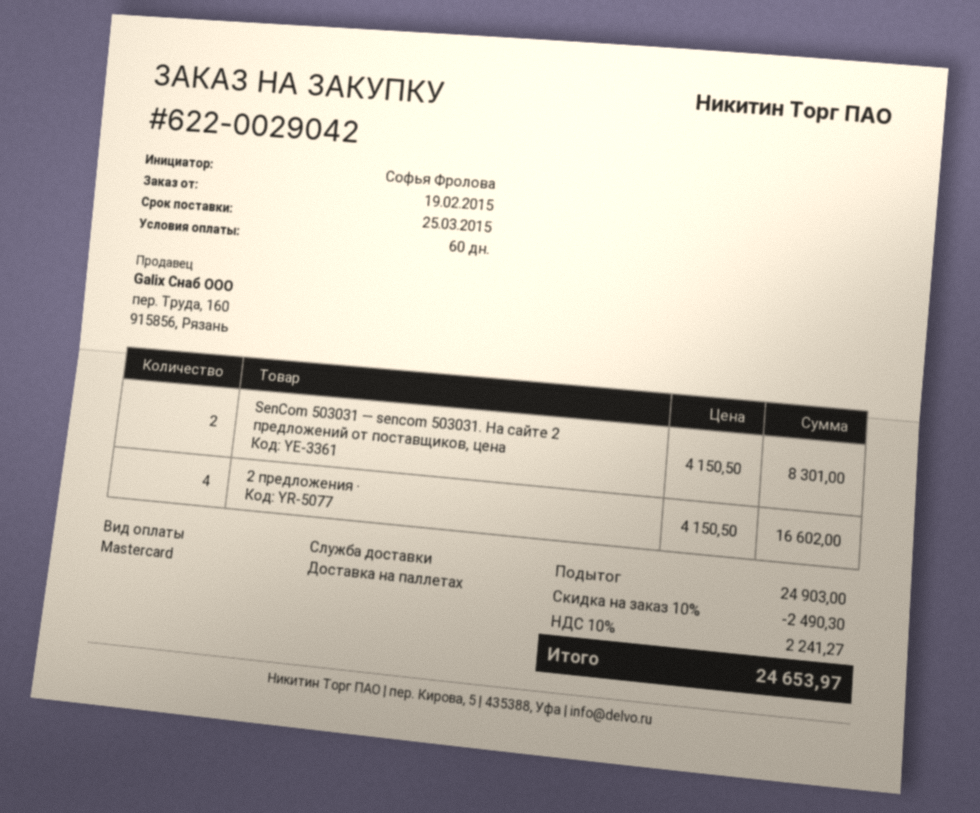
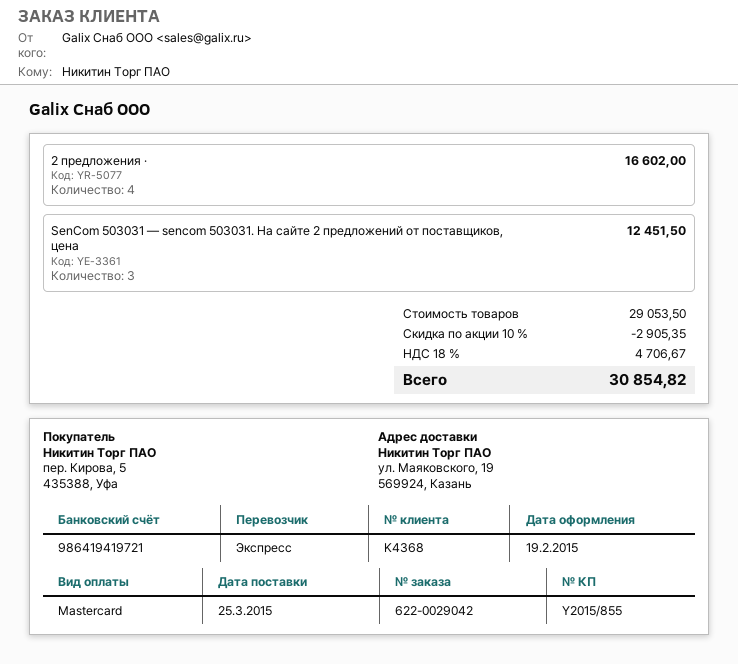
shipping method: pallet freight -> express
SenCom 503031 — sencom 503031. На сайте 2 предложений от поставщиков, цена: 2 for 8301.00 -> 3 for 12451.50
subtotal: 24903.00 -> 29053.50
discount: 10% = 2490.30 -> 10% = 2905.35
tax: 10% = 2241.27 -> 18% = 4706.67
total: 24653.97 -> 30854.82

